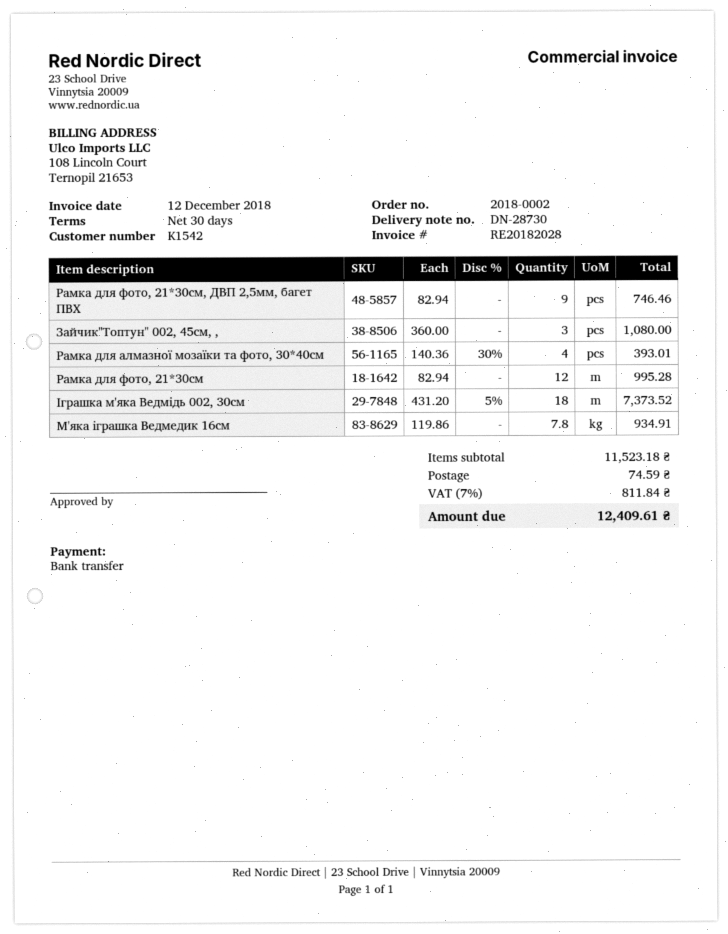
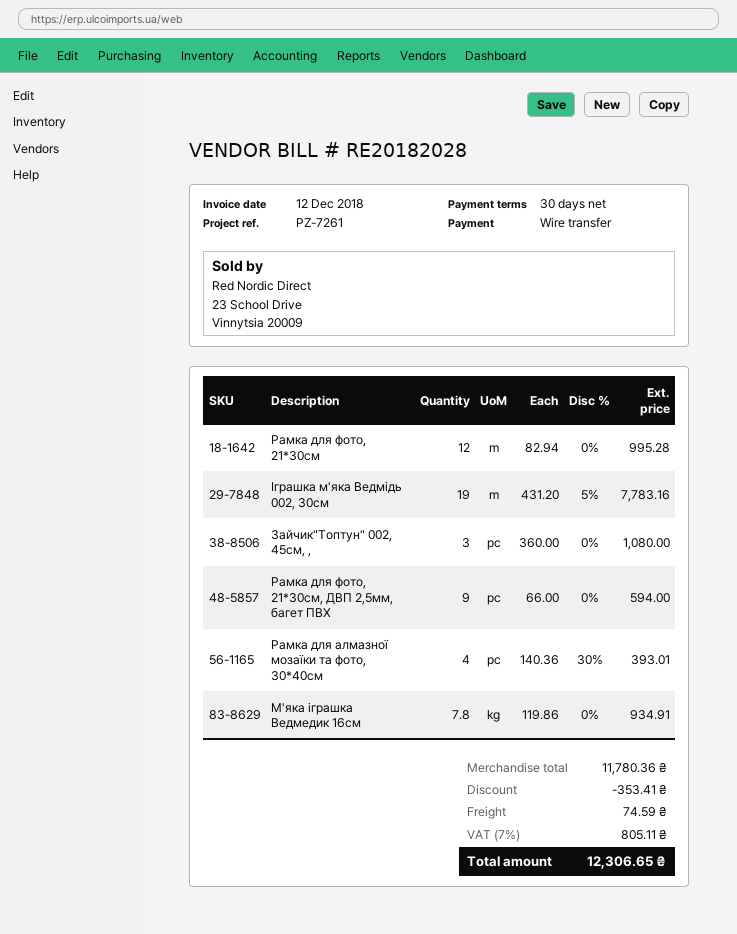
Рамка для фото, 21*30см, ДВП 2,5мм, багет ПВХ: 9 x 82.94 = 746.46 -> 9 x 66.00 = 594.00
Іграшка м'яка Ведмідь 002, 30см: 18 x 431.20 - 5% = 7373.52 -> 19 x 431.20 - 5% = 7783.16
subtotal: 11523.18 -> 11780.36
discount: none -> 353.41
tax: 7% = 811.84 -> 7% = 805.11
total: 12409.61 -> 12306.65

